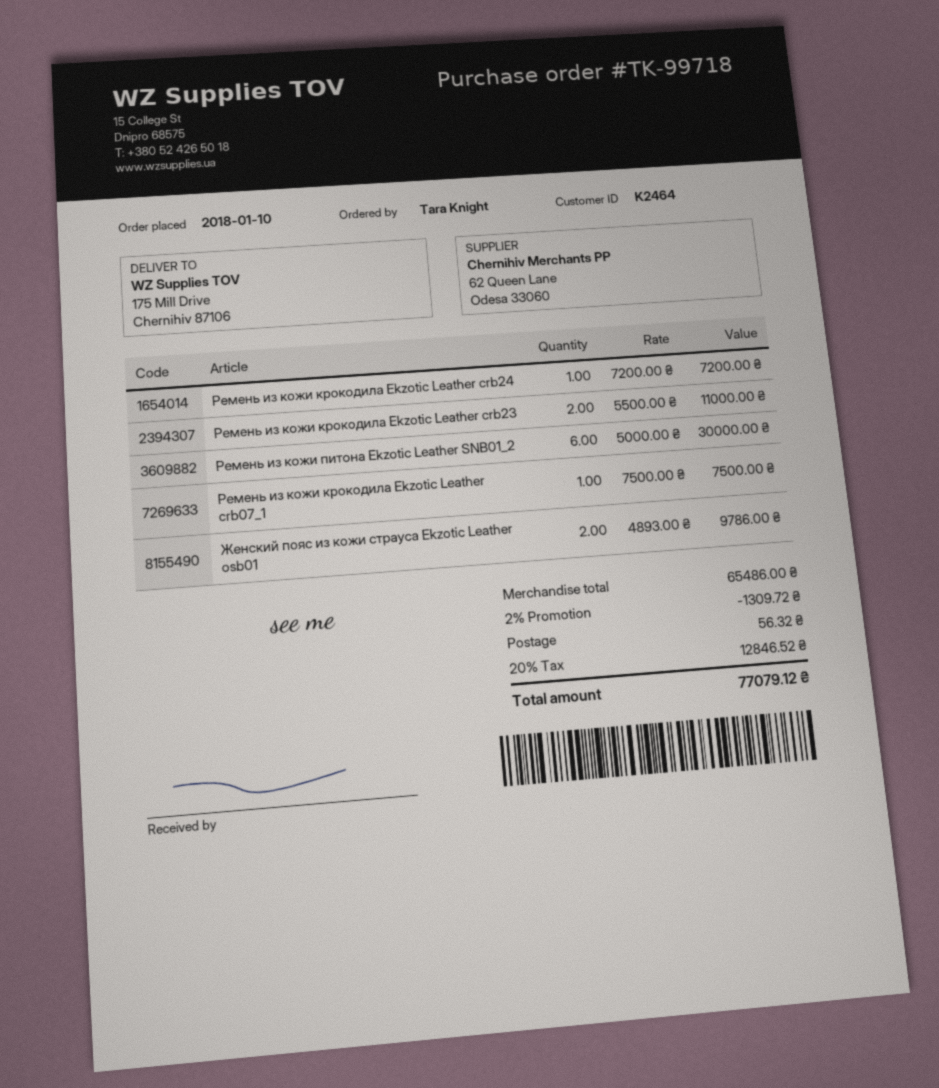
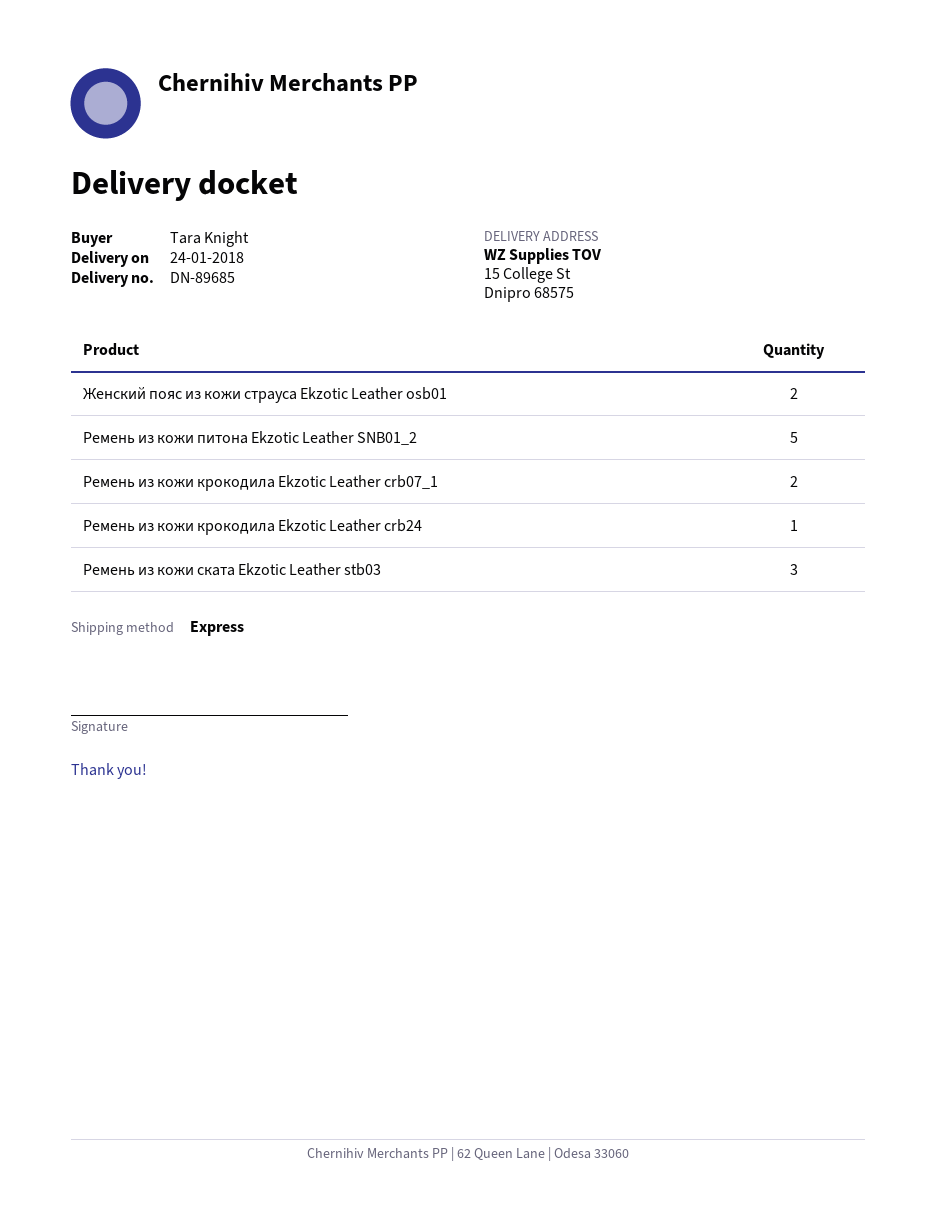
ship to: 175 Mill Drive, Chernihiv 87106 -> 15 College St, Dnipro 68575
Ремень из кожи крокодила Ekzotic Leather crb23: 2 -> none
Ремень из кожи питона Ekzotic Leather SNB01_2: 6 -> 5
Ремень из кожи крокодила Ekzotic Leather crb07_1: 1 -> 2
Ремень из кожи ската Ekzotic Leather stb03: none -> 3

